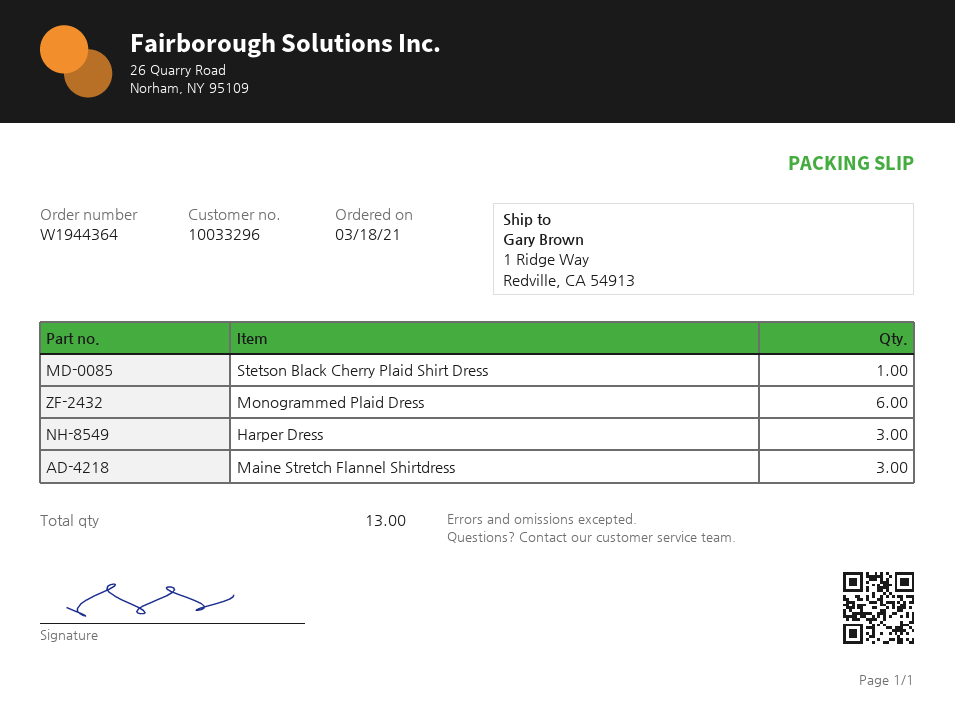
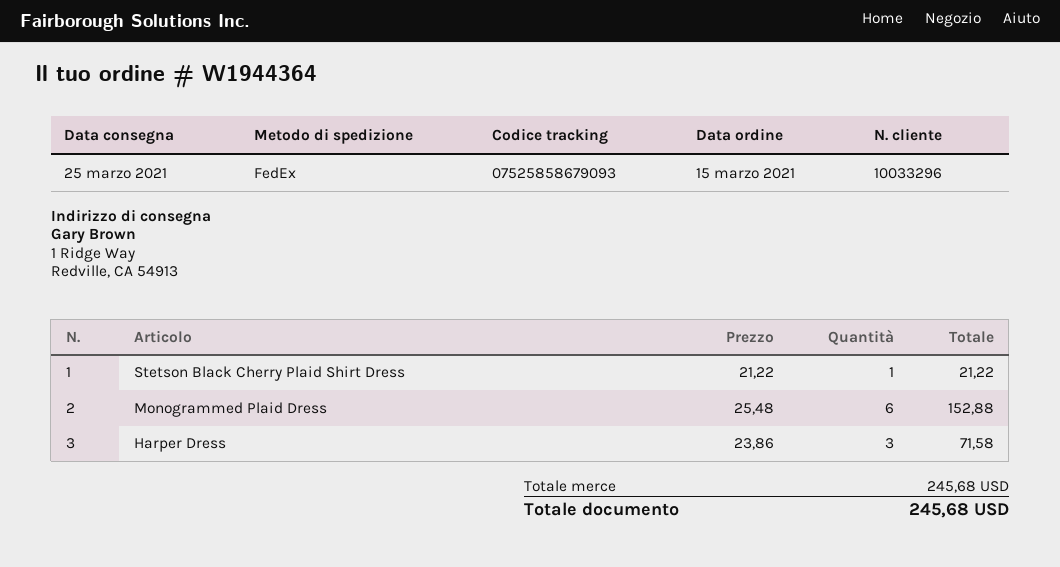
order date: 2021-03-18 -> 2021-03-15
Maine Stretch Flannel Shirtdress: 3 -> none

